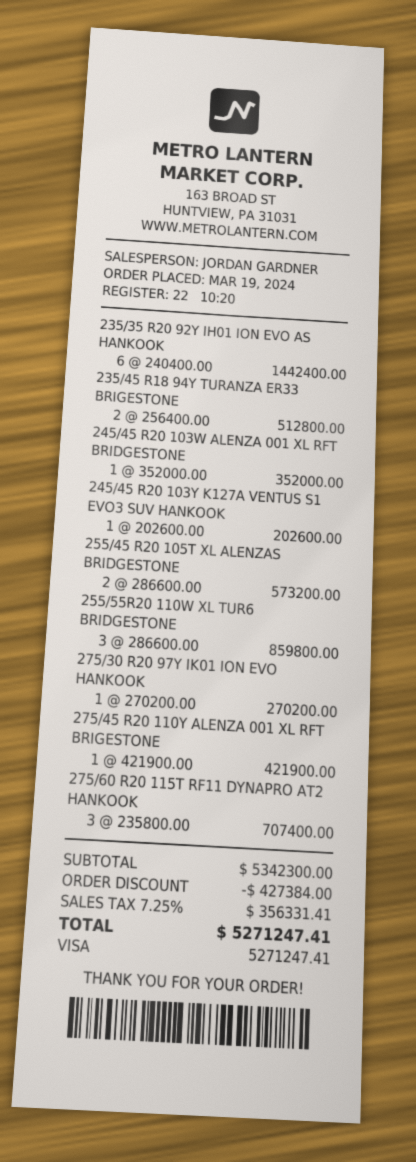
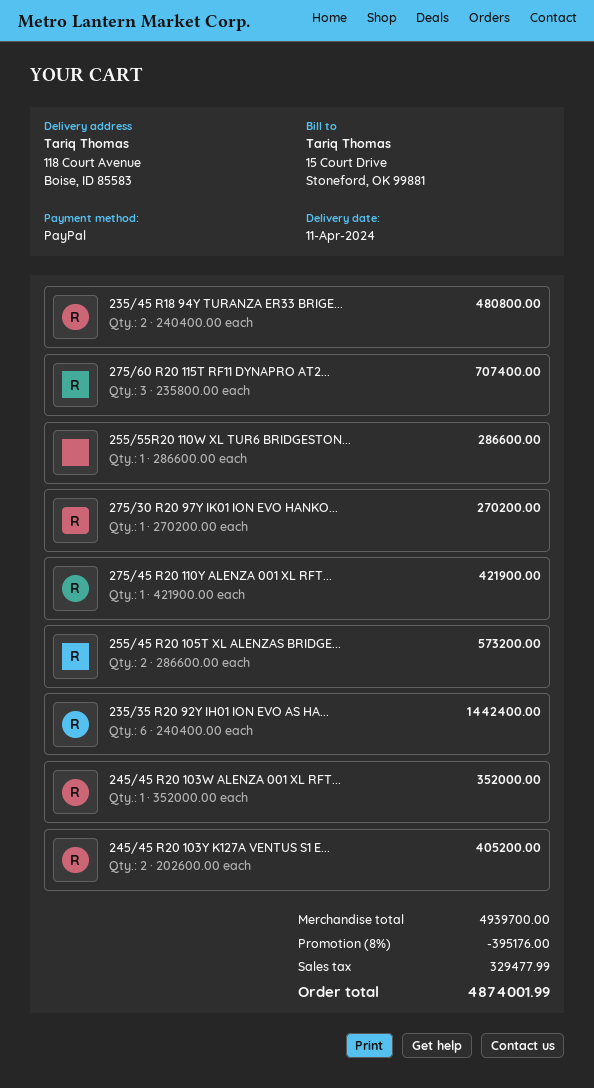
payment method: Visa -> PayPal
235/45 R18 94Y TURANZA ER33 BRIGESTONE: 2 x 256400.00 = 512800.00 -> 2 x 240400.00 = 480800.00
245/45 R20 103Y K127A VENTUS S1 EVO3 SUV HANKOOK: 1 x 202600.00 = 202600.00 -> 2 x 202600.00 = 405200.00
255/55R20 110W XL TUR6 BRIDGESTONE: 3 x 286600.00 = 859800.00 -> 1 x 286600.00 = 286600.00
subtotal: 5342300.00 -> 4939700.00
discount: 427384.00 -> 395176.00
tax: 356331.41 -> 329477.99
total: 5271247.41 -> 4874001.99

